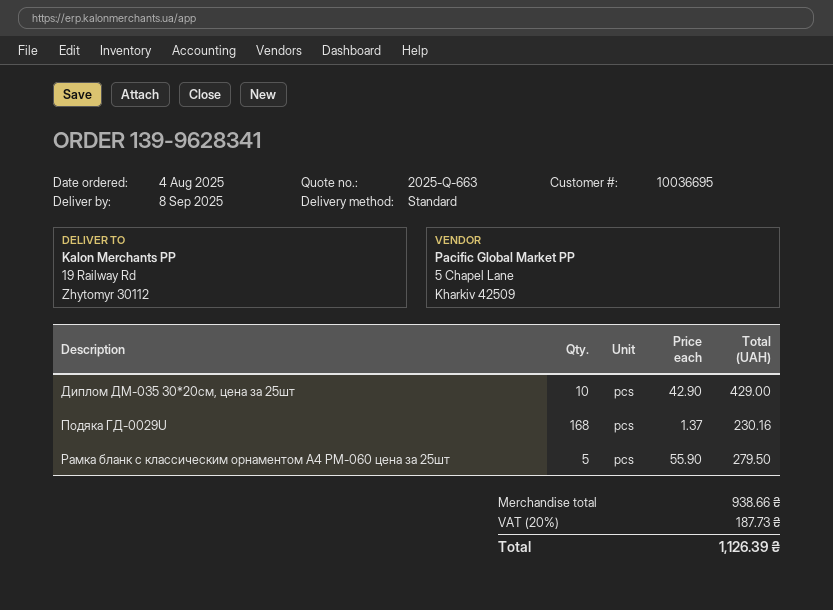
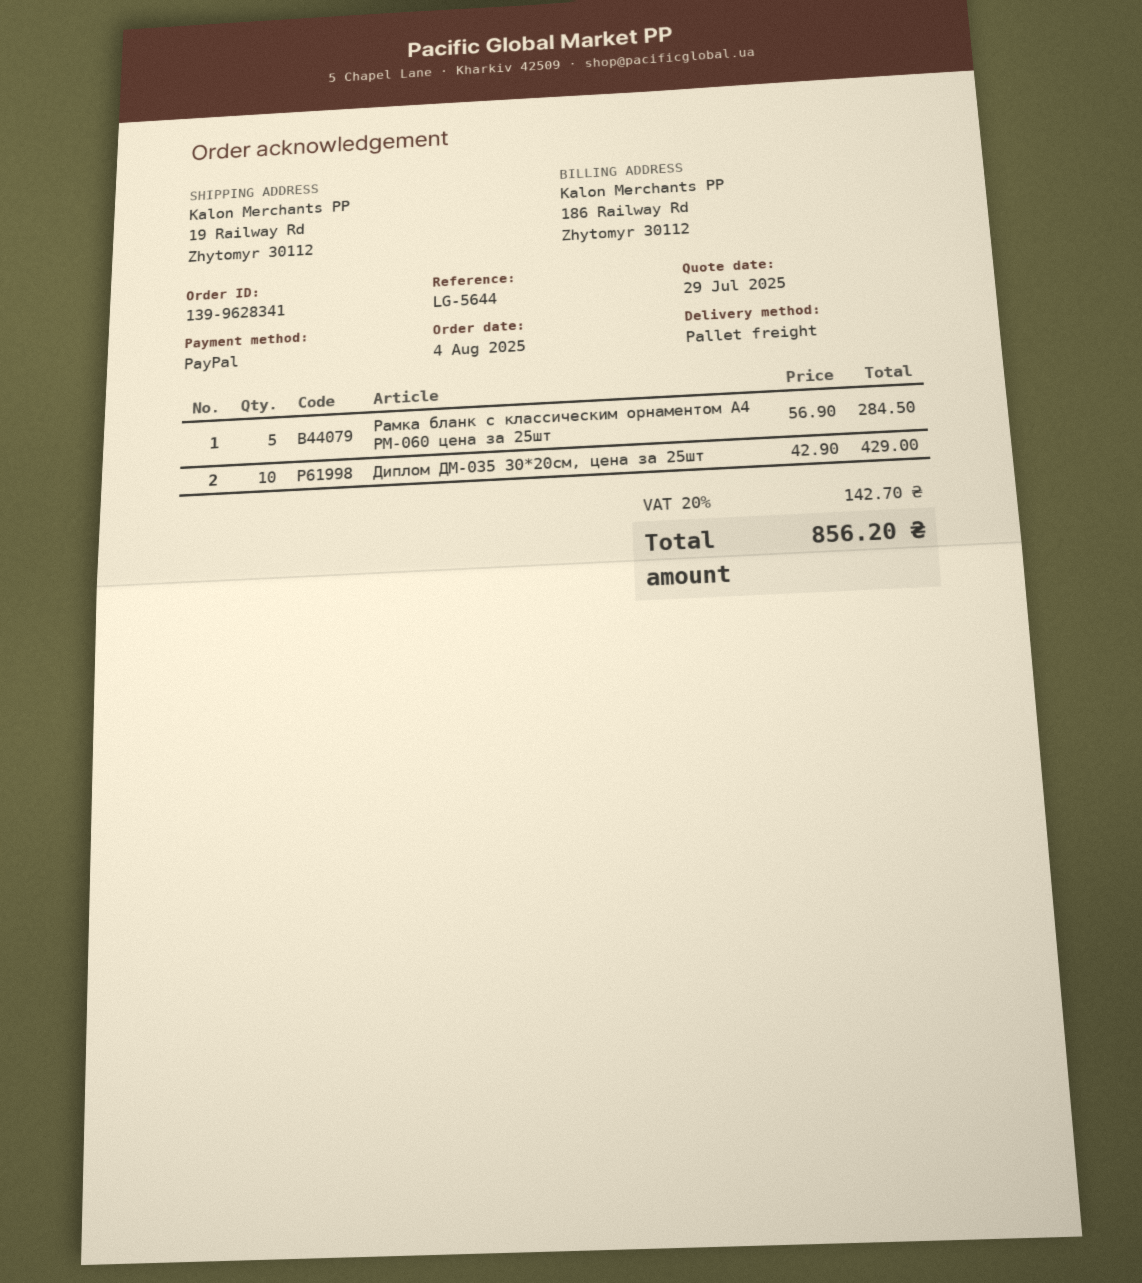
shipping method: standard -> pallet freight
Подяка ГД-0029U: 168 x 1.37 = 230.16 -> none
Рамка бланк с классическим орнаментом А4 РМ-060 цена за 25шт: 5 x 55.90 = 279.50 -> 5 x 56.90 = 284.50
tax: 20% = 187.73 -> 20% = 142.70
total: 1126.39 -> 856.20

